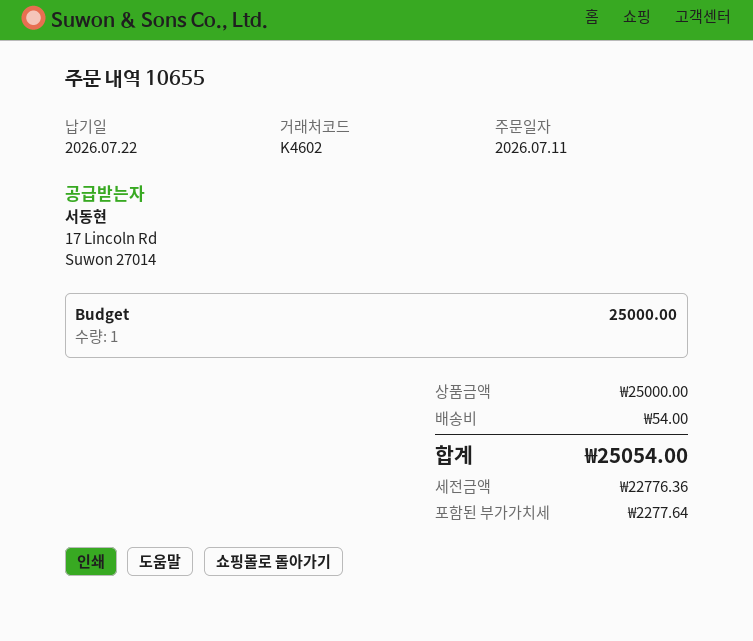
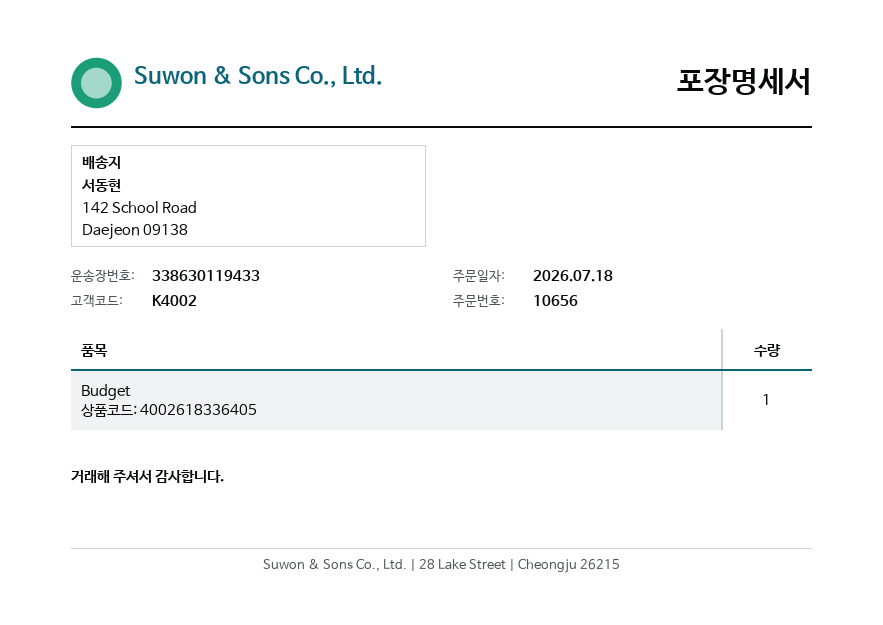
order number: 10655 -> 10656
order date: 2026-07-11 -> 2026-07-18
customer number: K4602 -> K4002

